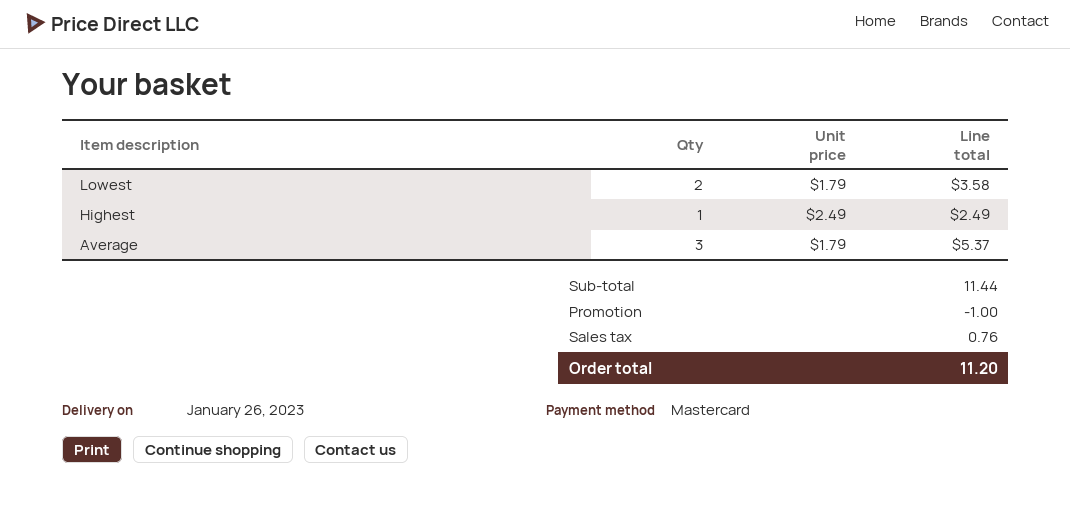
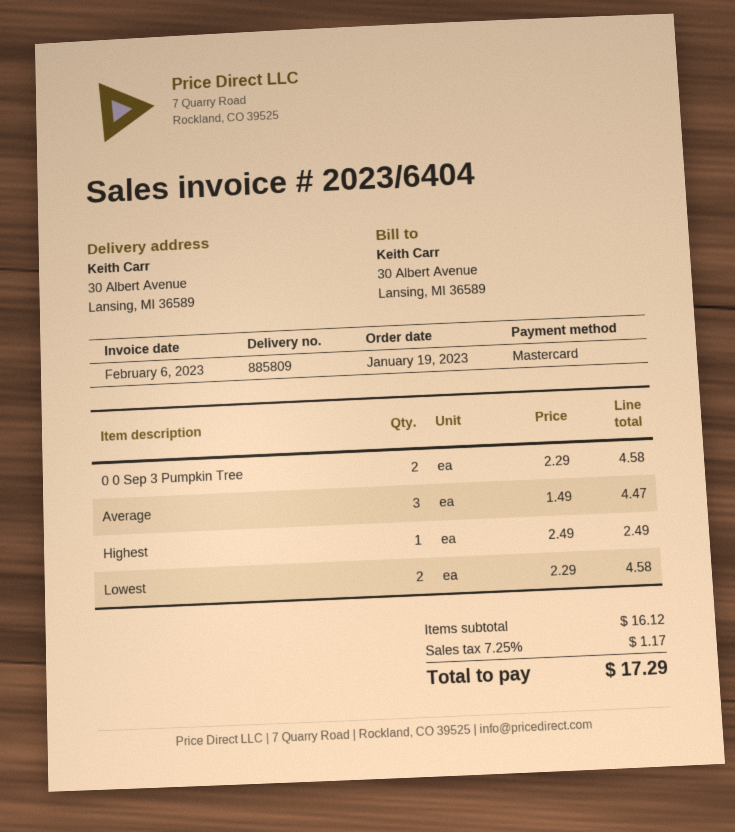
Lowest: 2 x 1.79 = 3.58 -> 2 x 2.29 = 4.58
Average: 3 x 1.79 = 5.37 -> 3 x 1.49 = 4.47
0 0 Sep 3 Pumpkin Tree: none -> 2 x 2.29 = 4.58
subtotal: 11.44 -> 16.12
discount: 1.00 -> none
tax: 0.76 -> 1.17
total: 11.20 -> 17.29

